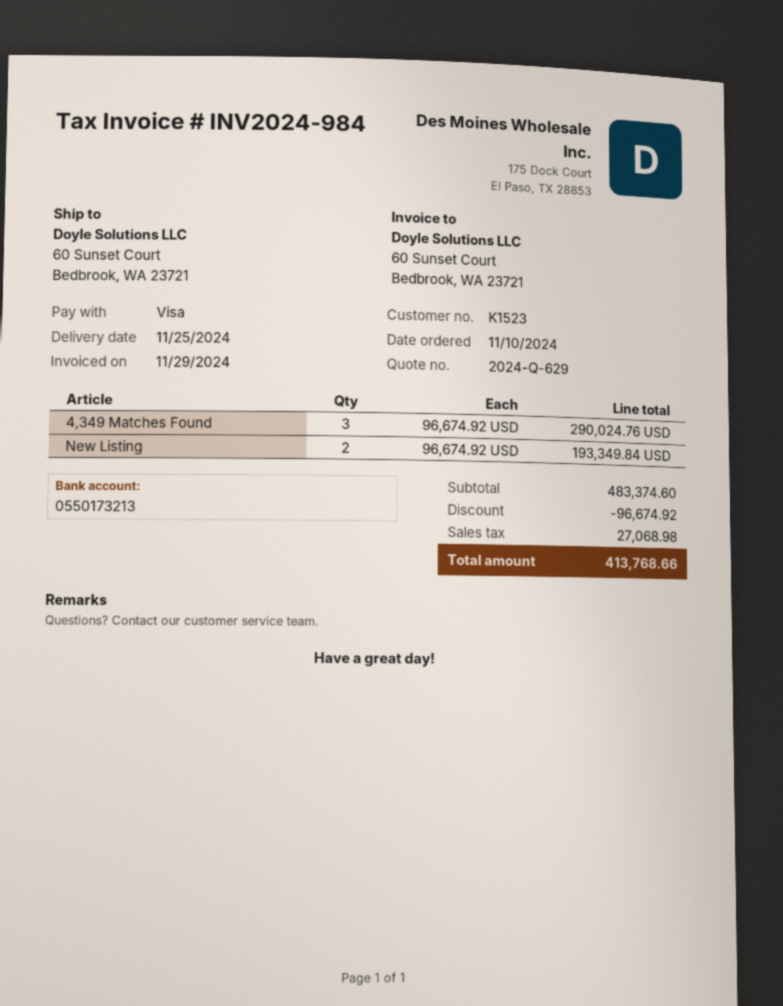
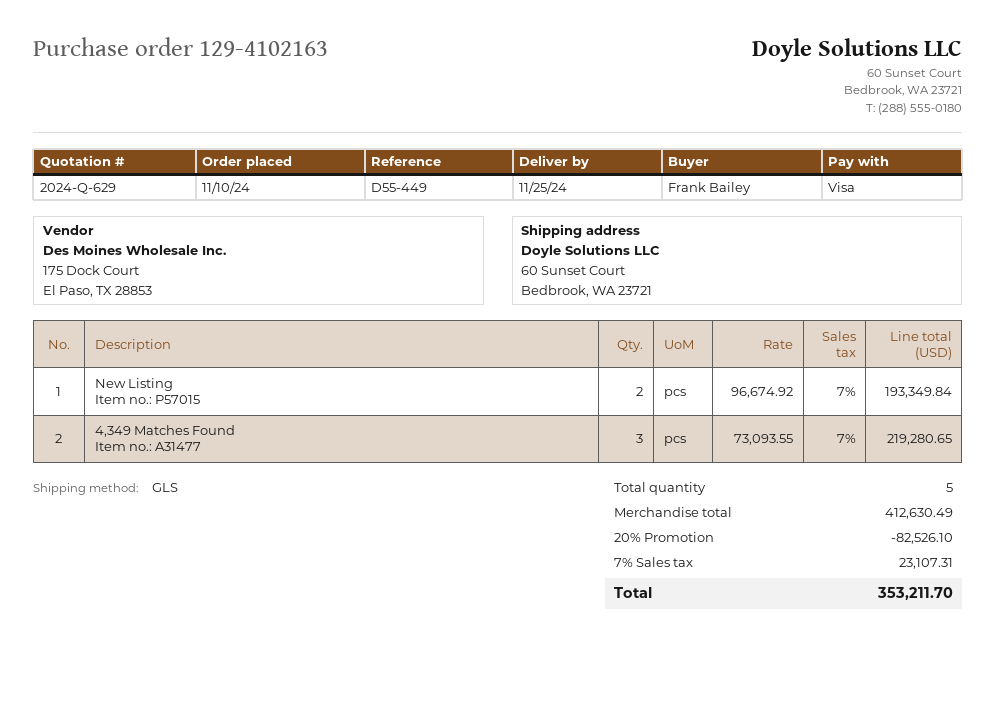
4,349 Matches Found: 3 x 96674.92 = 290024.76 -> 3 x 73093.55 = 219280.65
subtotal: 483374.60 -> 412630.49
discount: 96674.92 -> 82526.10
tax: 27068.98 -> 23107.31
total: 413768.66 -> 353211.70

